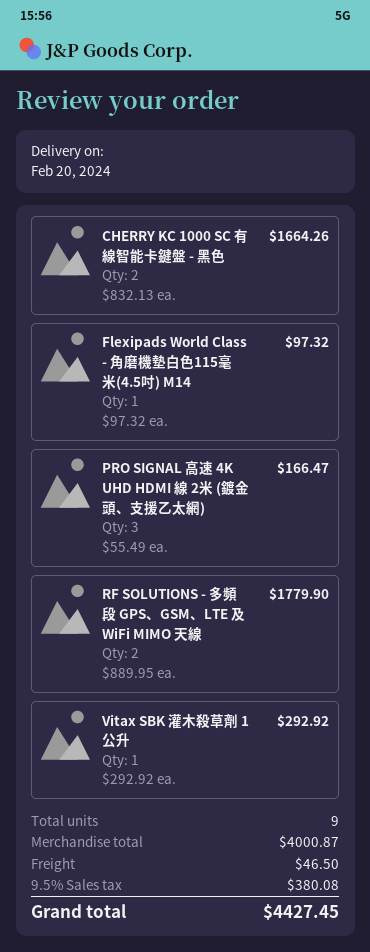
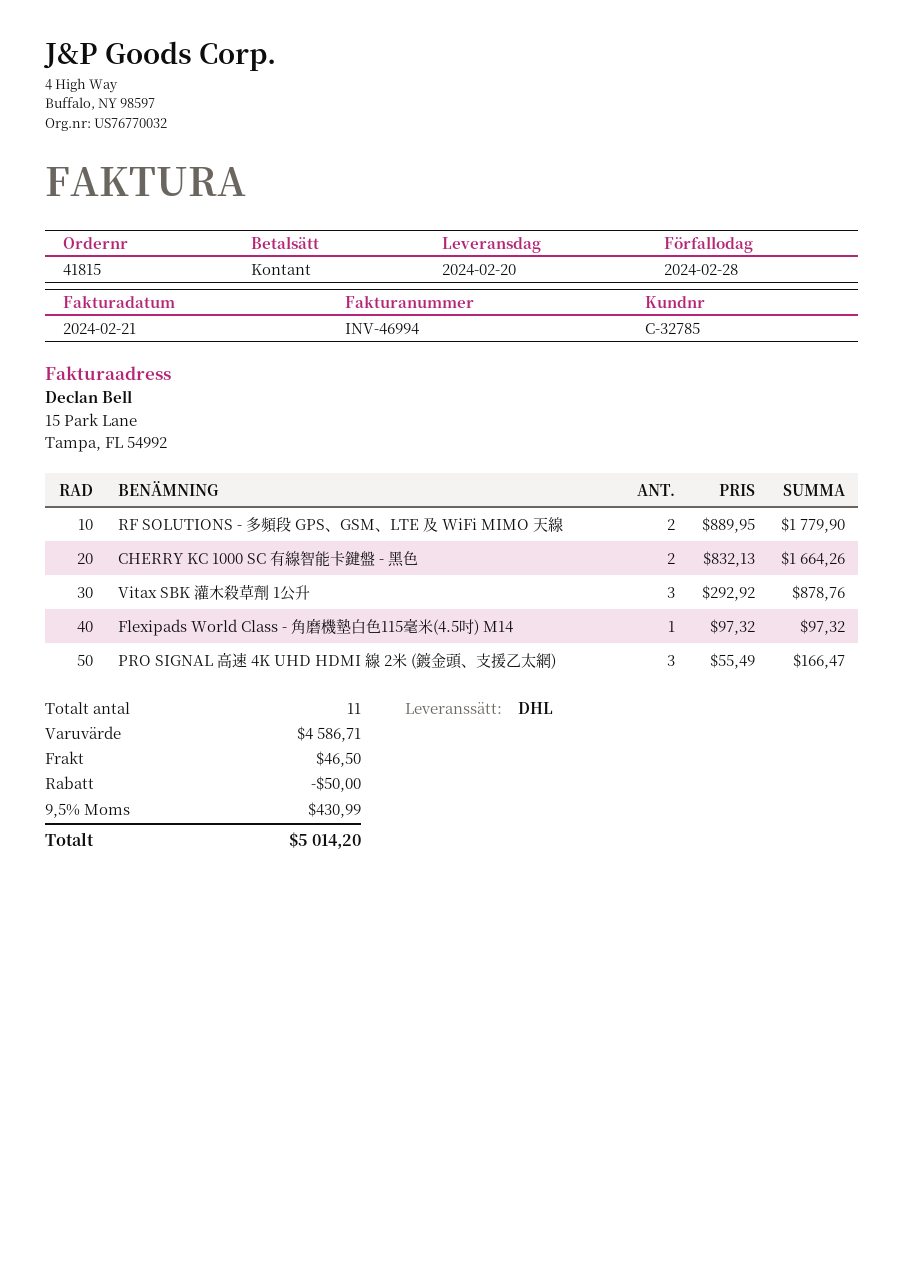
Vitax SBK 灌木殺草劑 1公升: 1 x 292.92 = 292.92 -> 3 x 292.92 = 878.76
total quantity: 9 -> 11
subtotal: 4000.87 -> 4586.71
discount: none -> 50.00
tax: 9.5% = 380.08 -> 9.5% = 430.99
total: 4427.45 -> 5014.20

